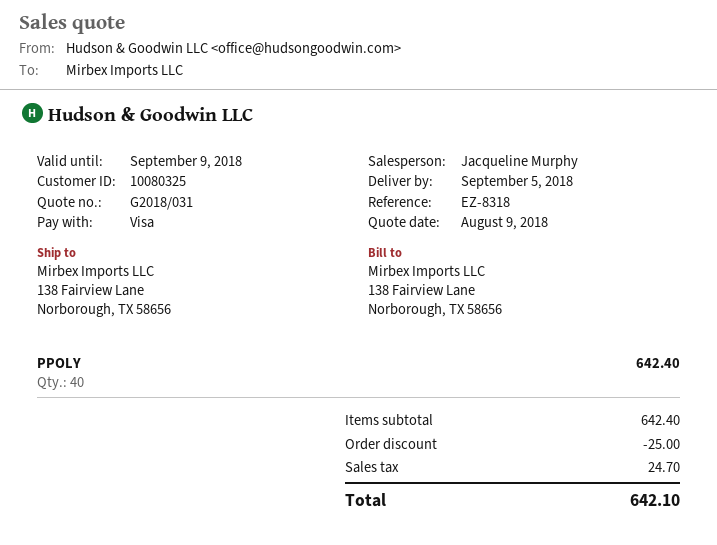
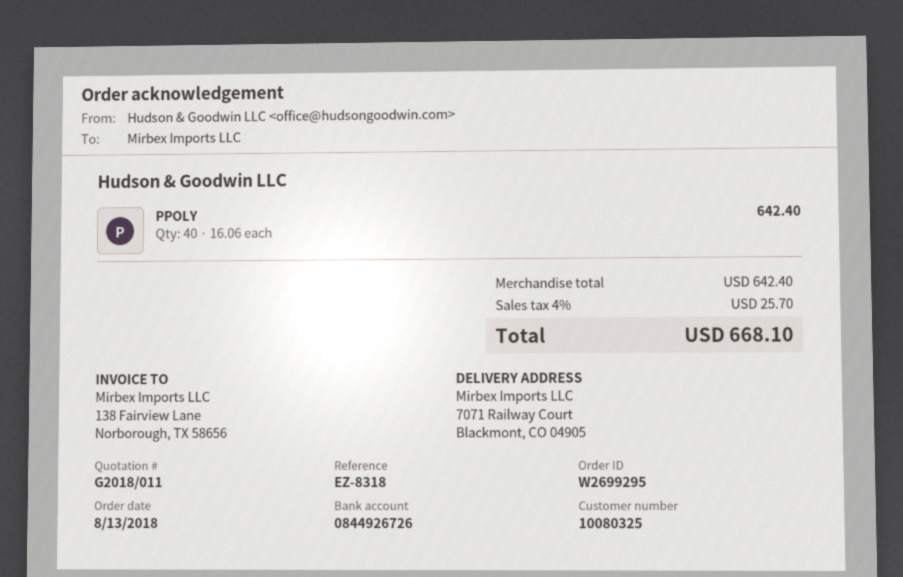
quote number: G2018/031 -> G2018/011
ship to: 138 Fairview Lane, Norborough, TX 58656 -> 7071 Railway Court, Blackmont, CO 04905
discount: 25.00 -> none
tax: 24.70 -> 25.70
total: 642.10 -> 668.10

